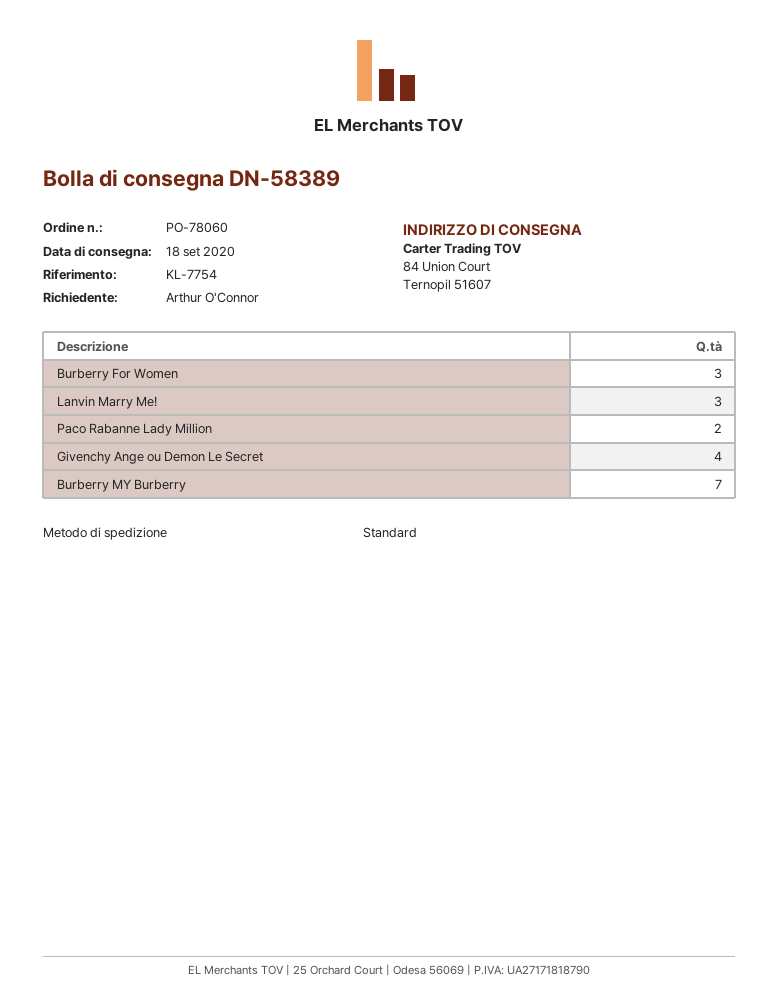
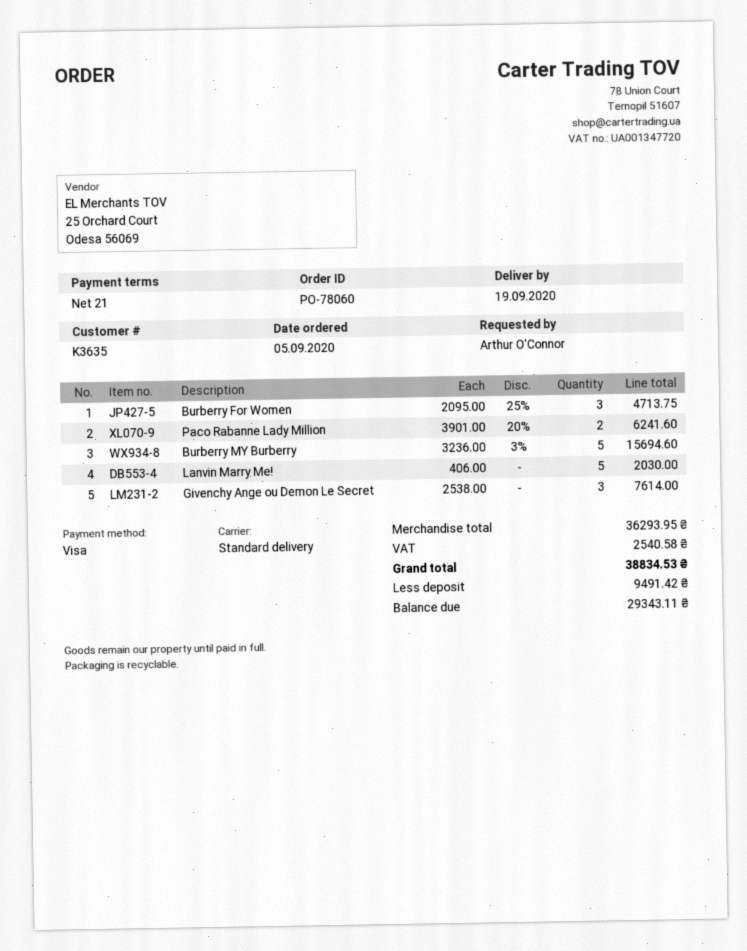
delivery date: 2020-09-18 -> 2020-09-19
Lanvin Marry Me!: 3 -> 5
Givenchy Ange ou Demon Le Secret: 4 -> 3
Burberry MY Burberry: 7 -> 5

